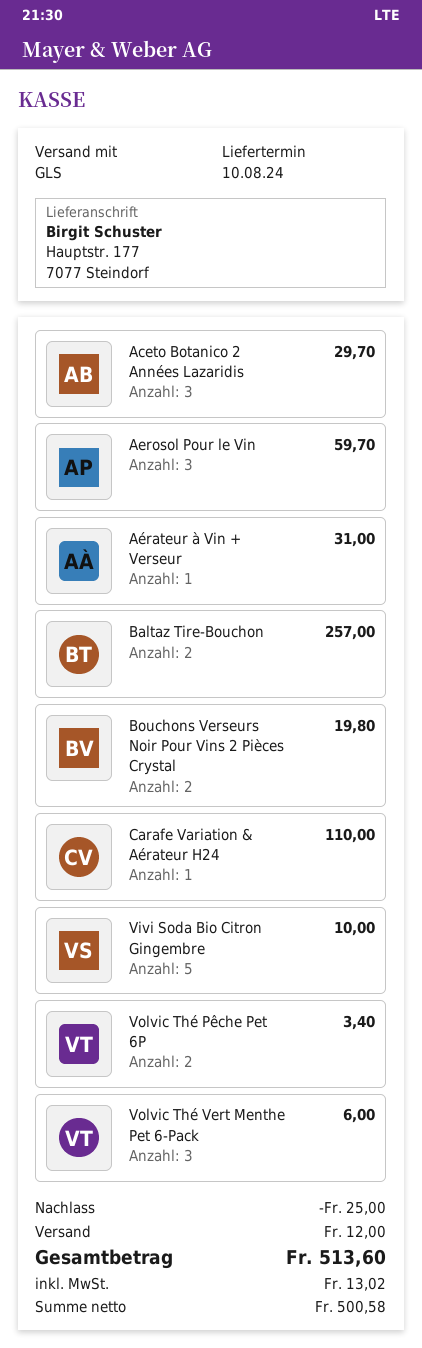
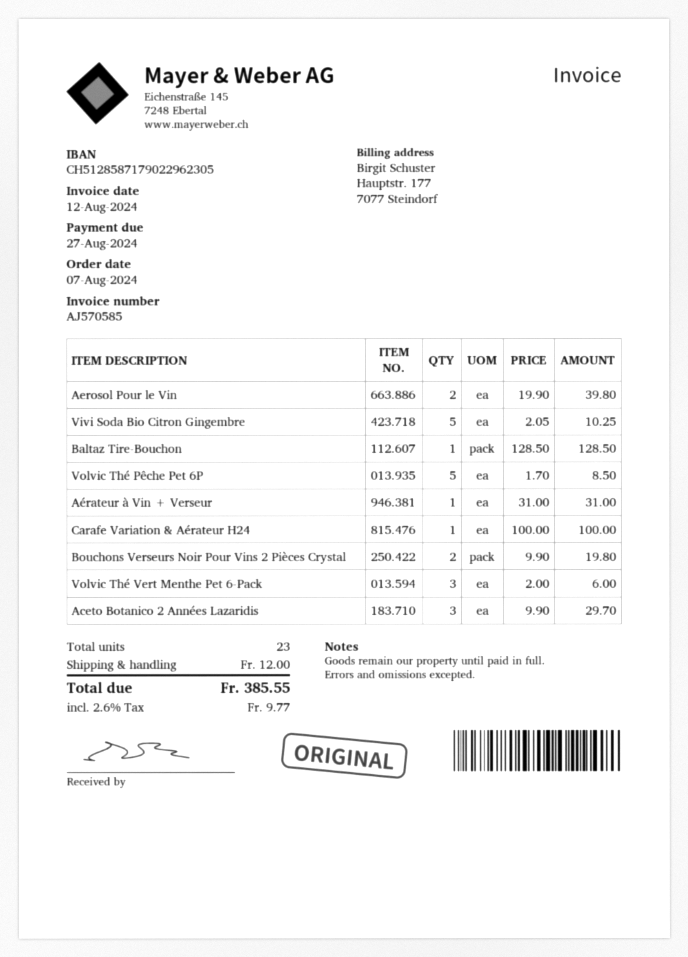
Aerosol Pour le Vin: 3 for 59.70 -> 2 for 39.80
Baltaz Tire-Bouchon: 2 for 257.00 -> 1 for 128.50
Carafe Variation & Aérateur H24: 1 for 110.00 -> 1 for 100.00
Vivi Soda Bio Citron Gingembre: 5 for 10.00 -> 5 for 10.25
Volvic Thé Pêche Pet 6P: 2 for 3.40 -> 5 for 8.50
discount: 25.00 -> none
tax: 13.02 -> 9.77
total: 513.60 -> 385.55

